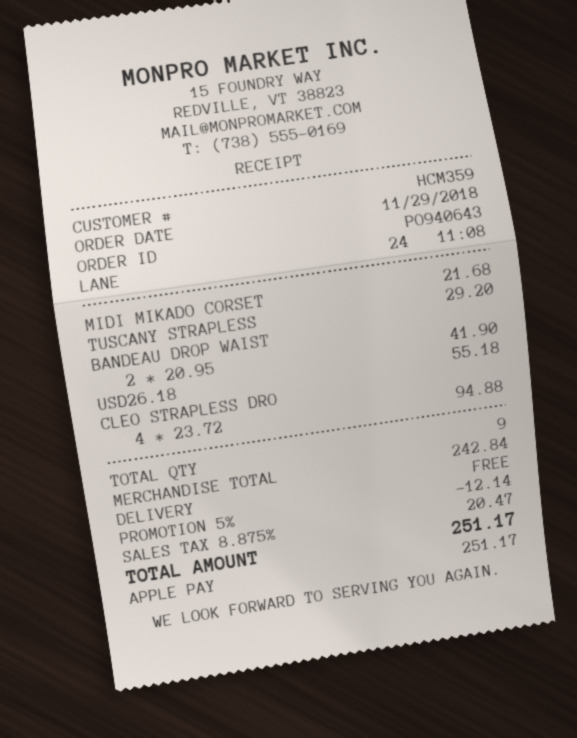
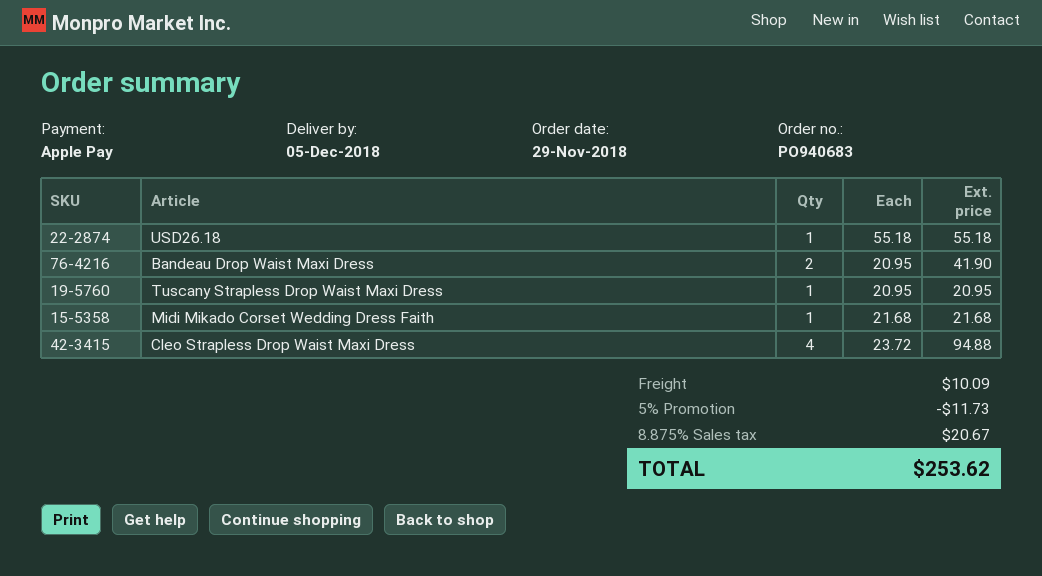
order number: PO940643 -> PO940683
TUSCANY STRAPLESS: 1 x 29.20 = 29.20 -> 1 x 20.95 = 20.95
discount: 5% = 12.14 -> 5% = 11.73
shipping: 0.00 -> 10.09
tax: 8.875% = 20.47 -> 8.875% = 20.67
total: 251.17 -> 253.62

